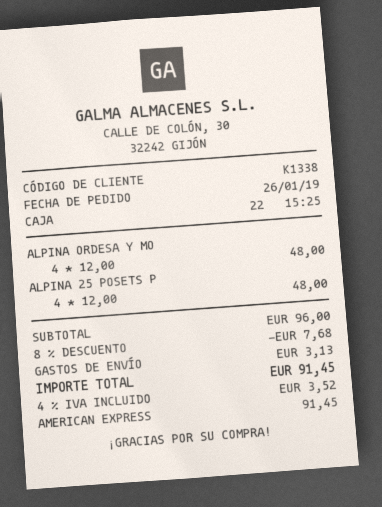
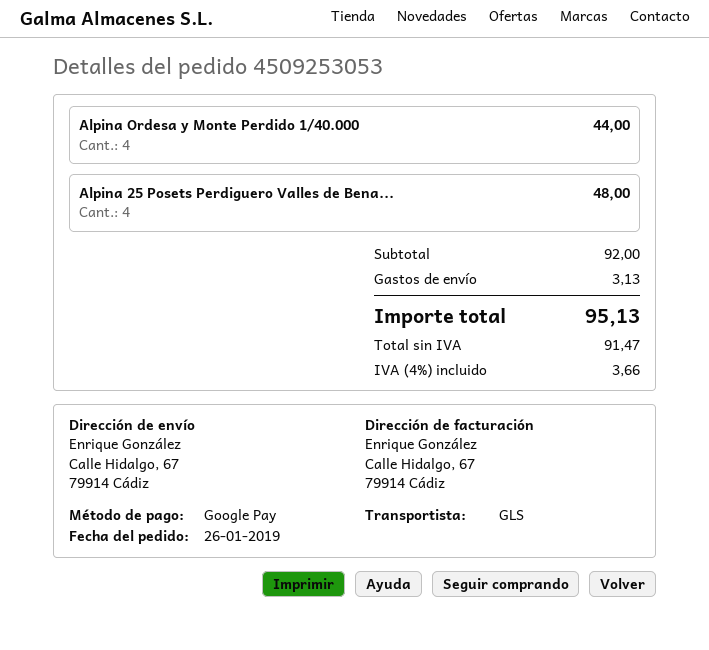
payment method: American Express -> Google Pay
ALPINA ORDESA Y MO: 4 for 48.00 -> 4 for 44.00
subtotal: 96.00 -> 92.00
discount: 8% = 7.68 -> none
tax: 4% = 3.52 -> 4% = 3.66
total: 91.45 -> 95.13

